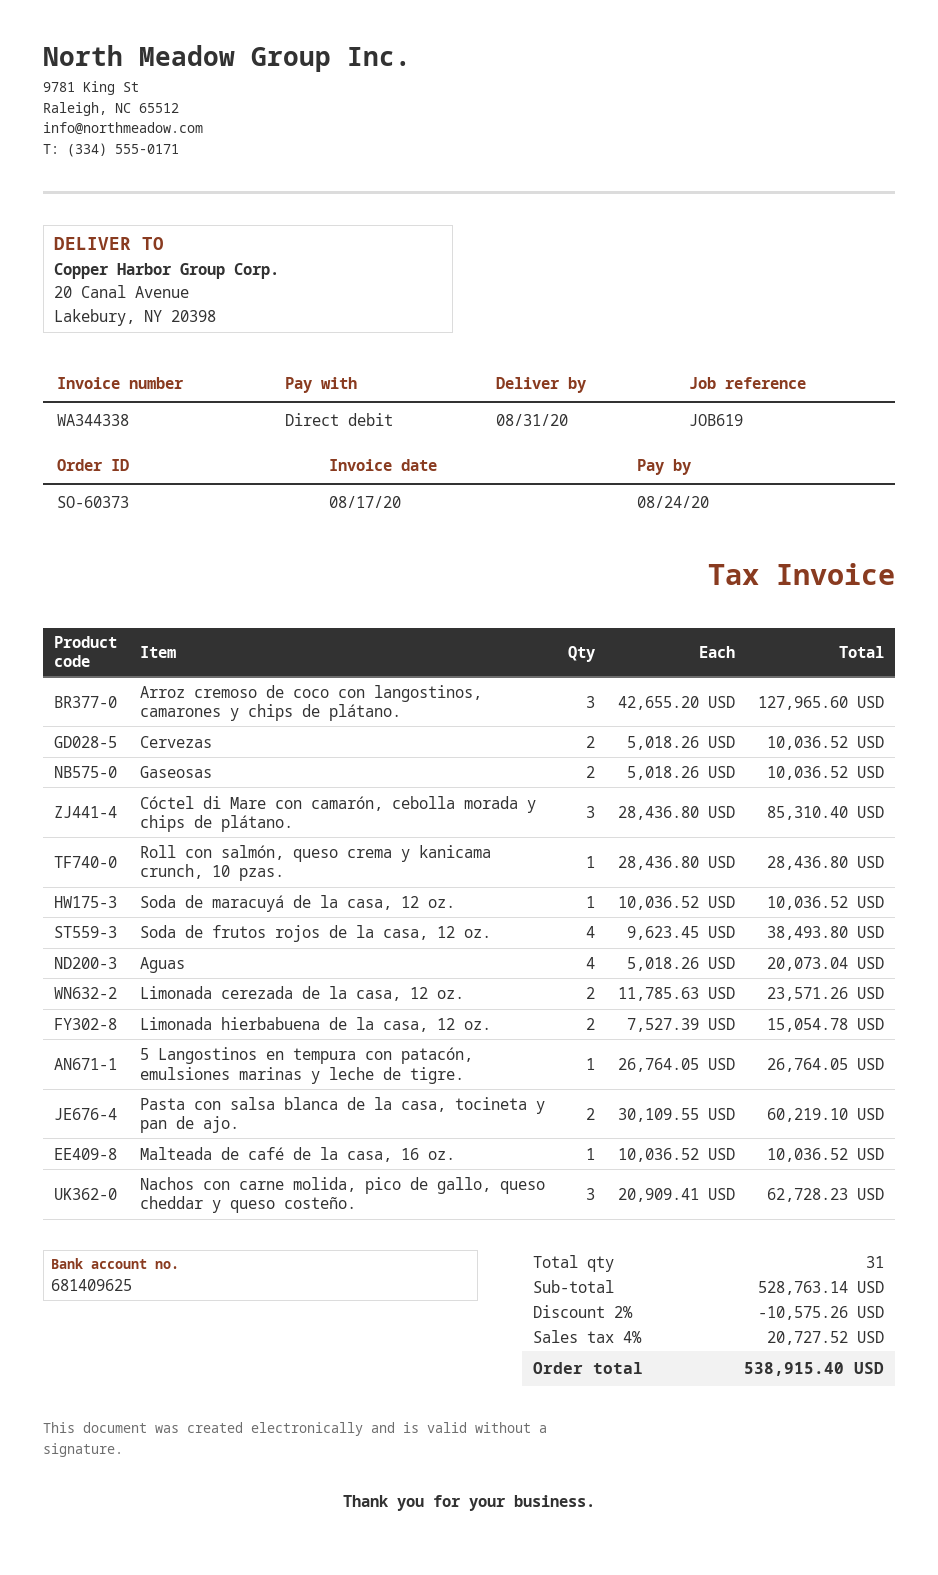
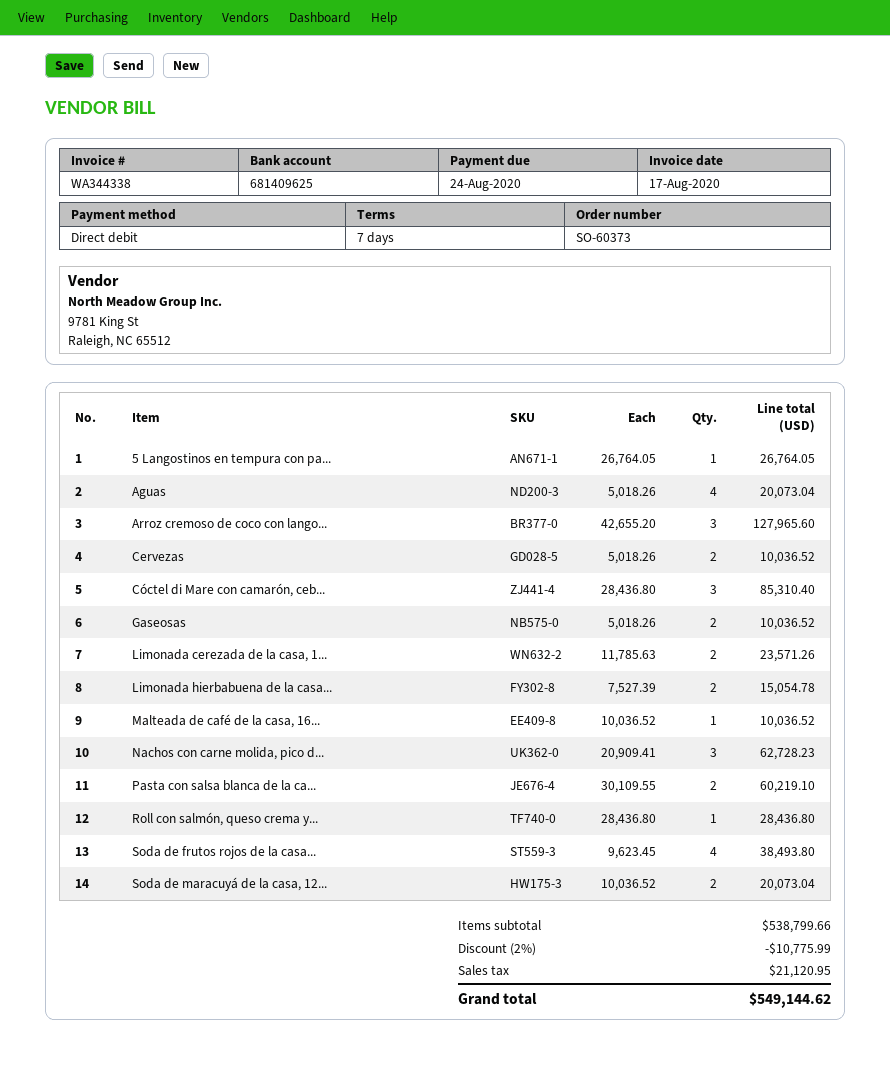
Soda de maracuyá de la casa, 12 oz.: 1 x 10036.52 = 10036.52 -> 2 x 10036.52 = 20073.04
subtotal: 528763.14 -> 538799.66
discount: 2% = 10575.26 -> 2% = 10775.99
tax: 20727.52 -> 21120.95
total: 538915.40 -> 549144.62

